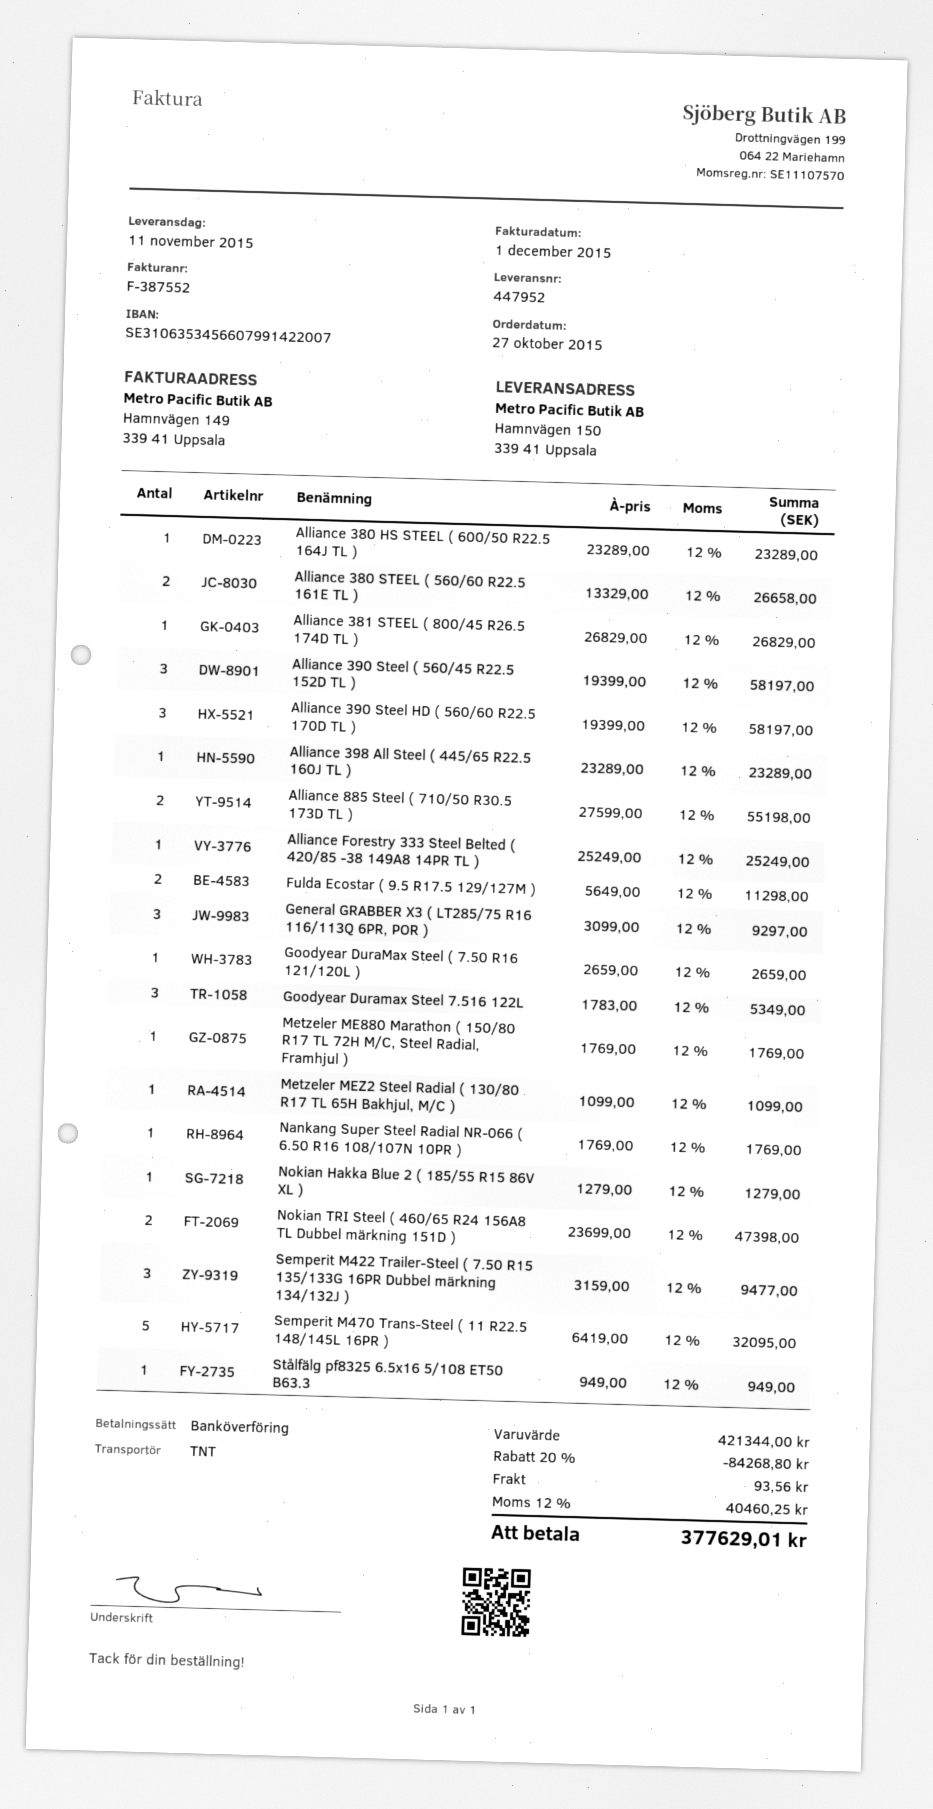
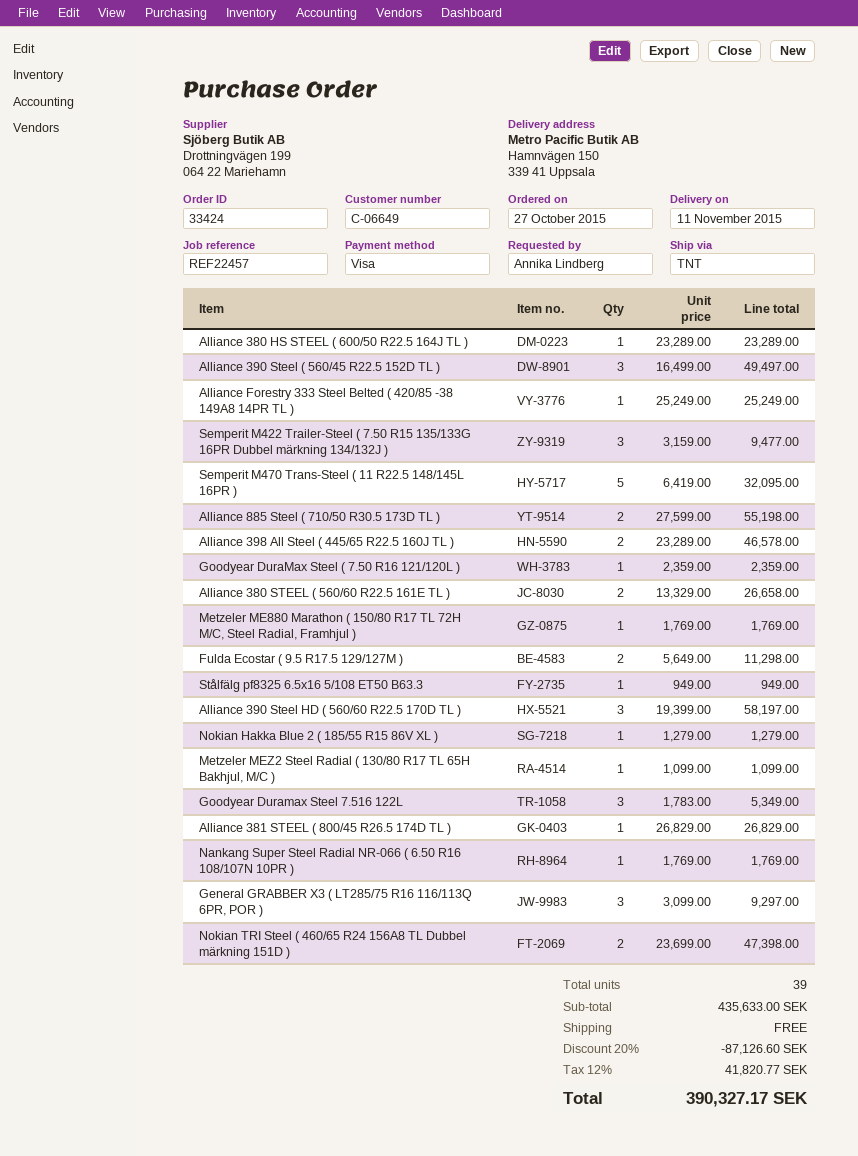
payment method: bank transfer -> Visa
Alliance 390 Steel ( 560/45 R22.5 152D TL ): 3 x 19399.00 = 58197.00 -> 3 x 16499.00 = 49497.00
Alliance 398 All Steel ( 445/65 R22.5 160J TL ): 1 x 23289.00 = 23289.00 -> 2 x 23289.00 = 46578.00
Goodyear DuraMax Steel ( 7.50 R16 121/120L ): 1 x 2659.00 = 2659.00 -> 1 x 2359.00 = 2359.00
subtotal: 421344.00 -> 435633.00
discount: 20% = 84268.80 -> 20% = 87126.60
shipping: 93.56 -> 0.00
tax: 12% = 40460.25 -> 12% = 41820.77
total: 377629.01 -> 390327.17

